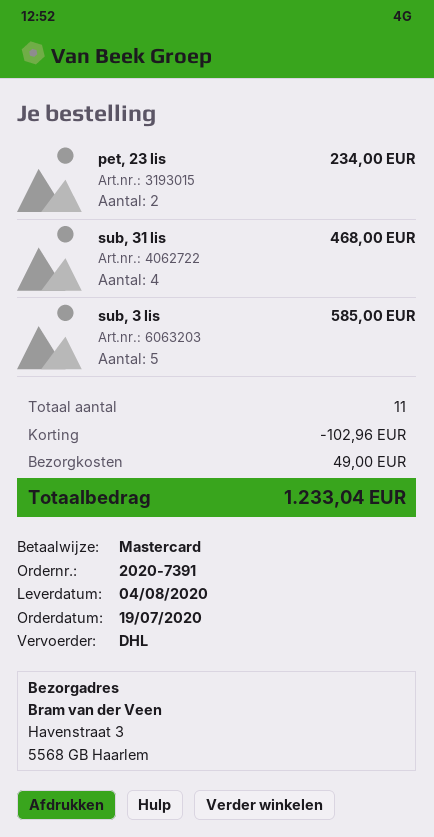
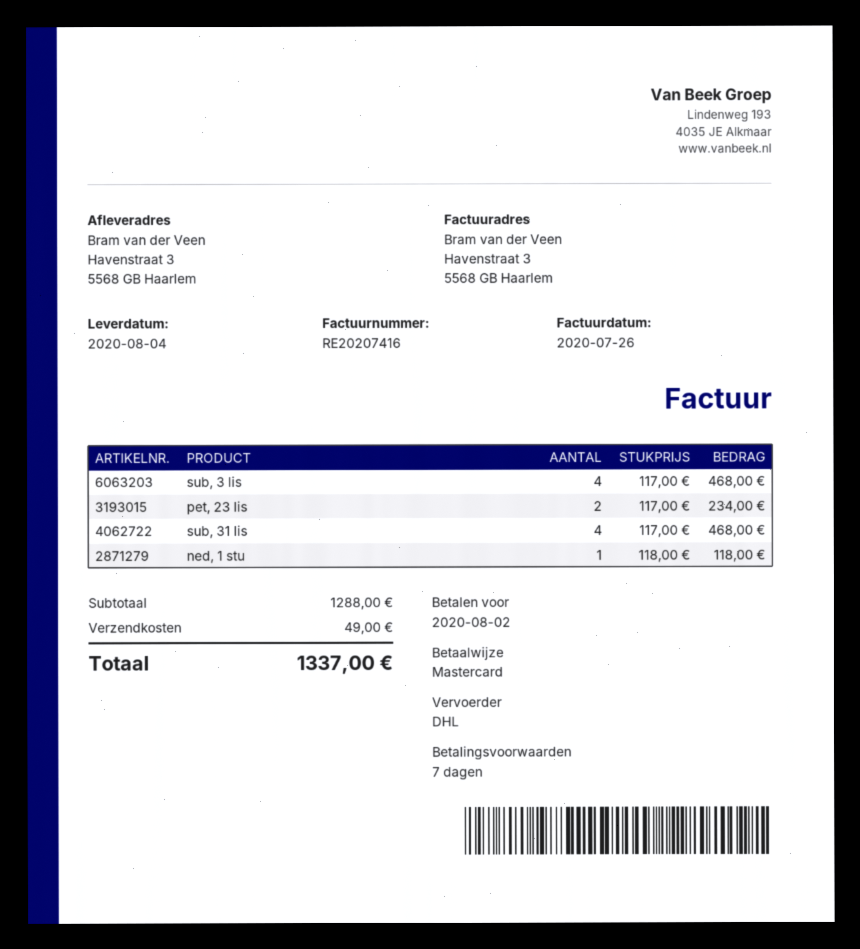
sub, 3 lis: 5 for 585.00 -> 4 for 468.00
ned, 1 stu: none -> 1 for 118.00
discount: 102.96 -> none
total: 1233.04 -> 1337.00

